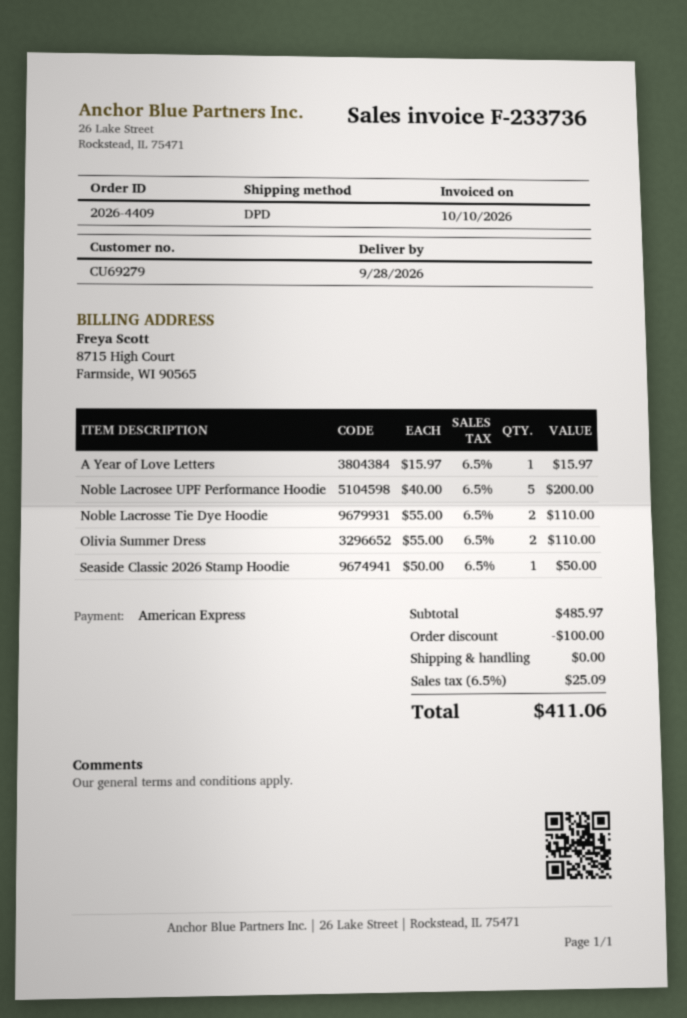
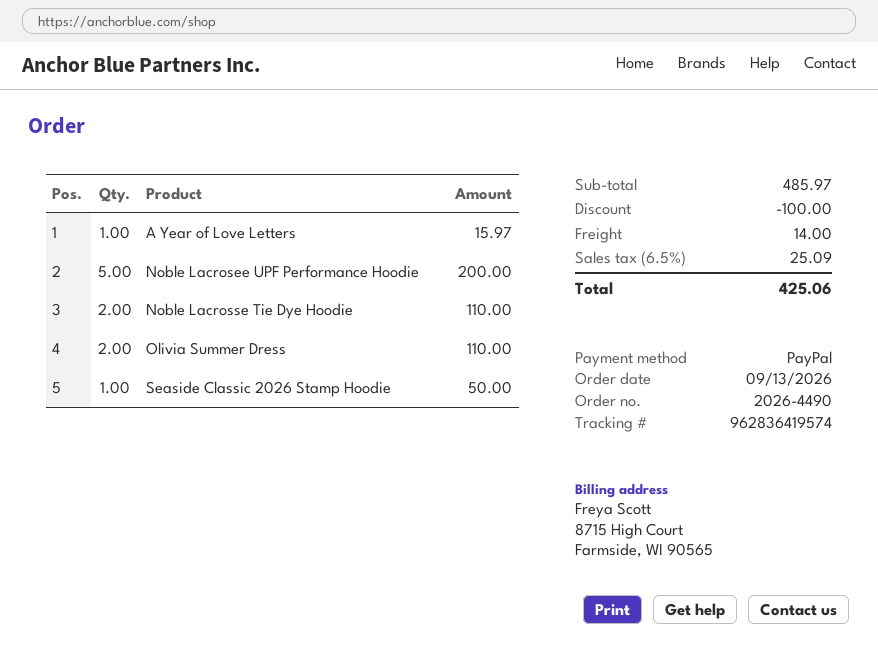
order number: 2026-4409 -> 2026-4490
payment method: American Express -> PayPal
shipping: 0.00 -> 14.00
total: 411.06 -> 425.06

